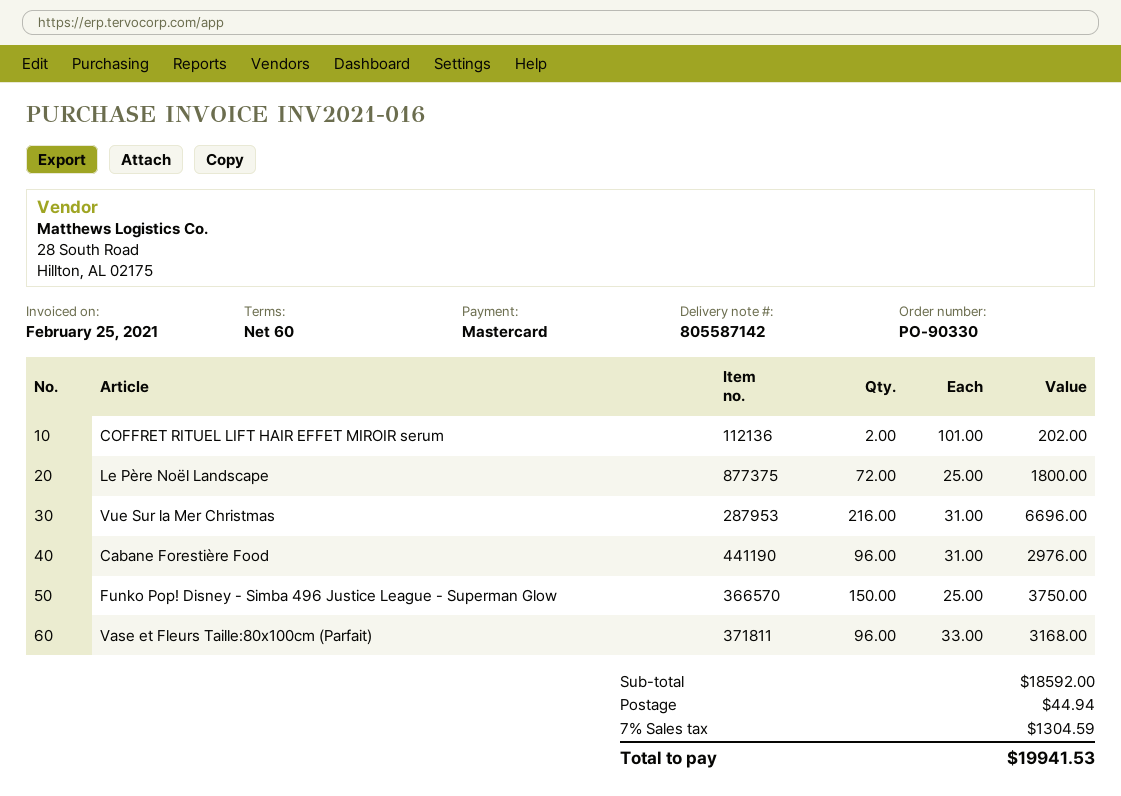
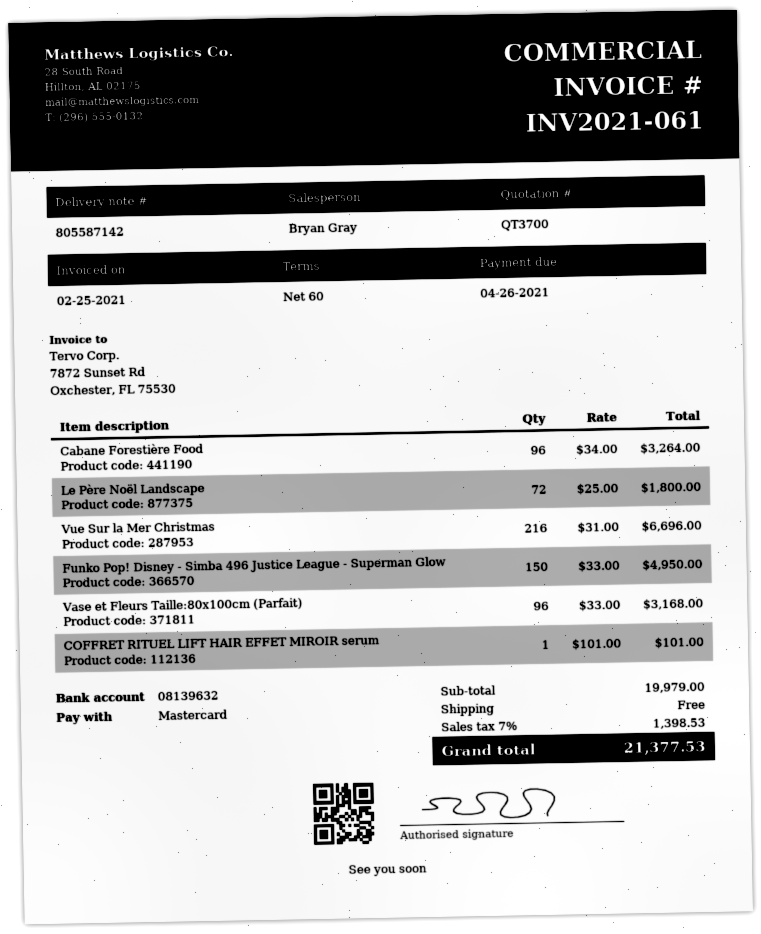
invoice number: INV2021-016 -> INV2021-061
COFFRET RITUEL LIFT HAIR EFFET MIROIR serum: 2 x 101.00 = 202.00 -> 1 x 101.00 = 101.00
Cabane Forestière Food: 96 x 31.00 = 2976.00 -> 96 x 34.00 = 3264.00
Funko Pop! Disney - Simba 496 Justice League - Superman Glow: 150 x 25.00 = 3750.00 -> 150 x 33.00 = 4950.00
subtotal: 18592.00 -> 19979.00
shipping: 44.94 -> 0.00
tax: 7% = 1304.59 -> 7% = 1398.53
total: 19941.53 -> 21377.53

